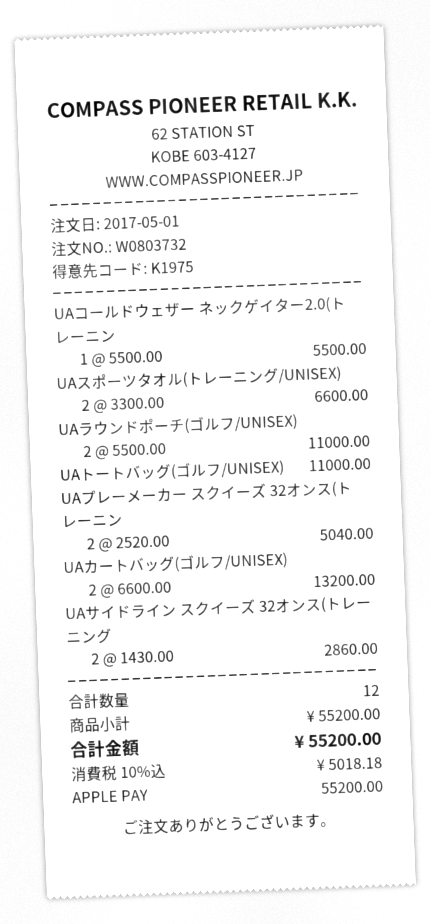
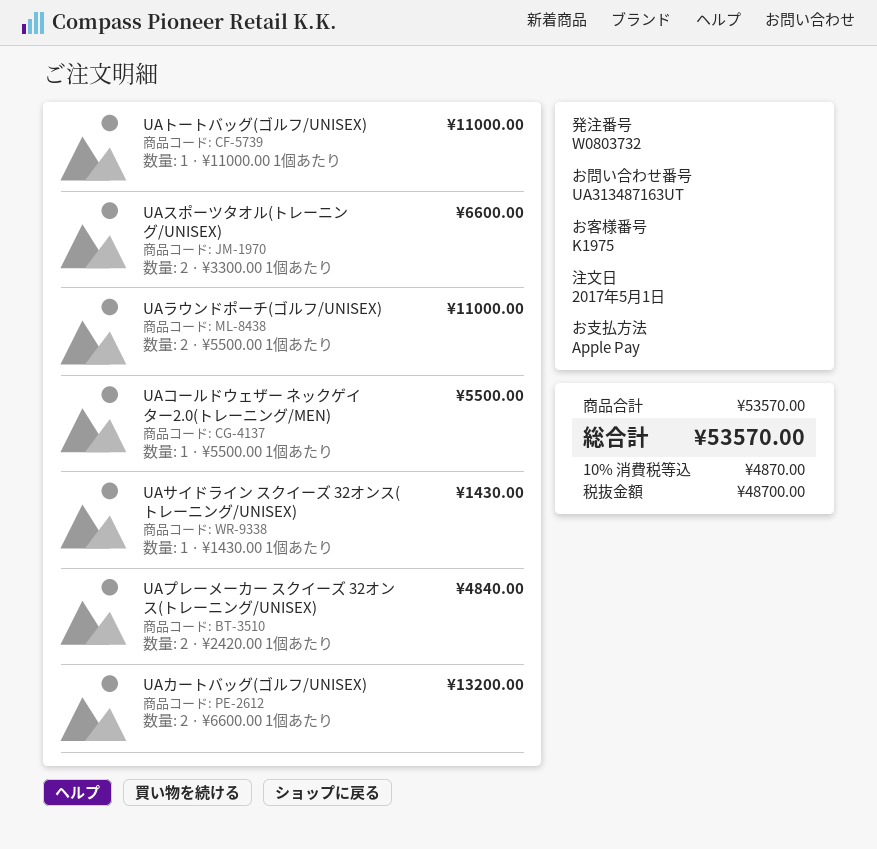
UAプレーメーカー スクイーズ 32オンス(トレーニン: 2 x 2520.00 = 5040.00 -> 2 x 2420.00 = 4840.00
UAサイドライン スクイーズ 32オンス(トレーニング: 2 x 1430.00 = 2860.00 -> 1 x 1430.00 = 1430.00
subtotal: 55200.00 -> 53570.00
tax: 10% = 5018.18 -> 10% = 4870.00
total: 55200.00 -> 53570.00

